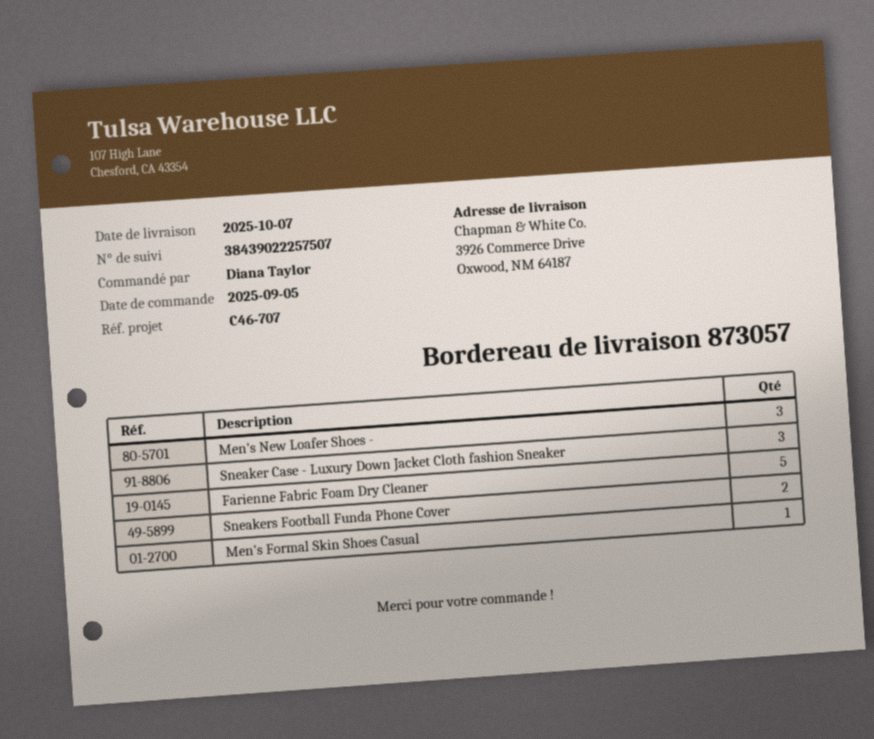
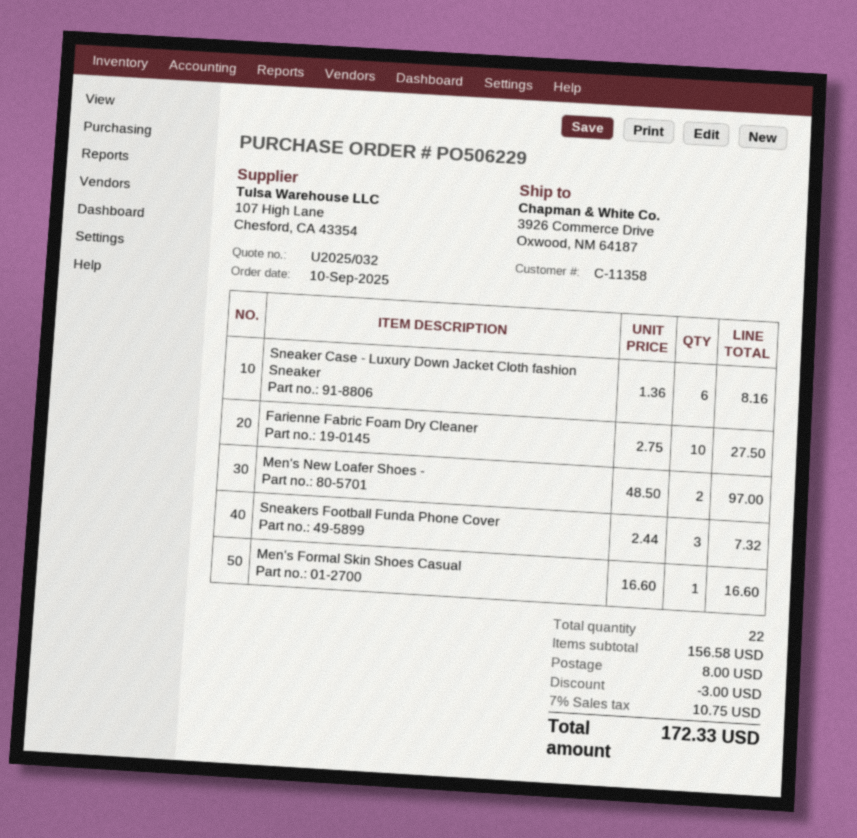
order date: 2025-09-05 -> 2025-09-10
Men's New Loafer Shoes -: 3 -> 2
Sneaker Case - Luxury Down Jacket Cloth fashion Sneaker: 3 -> 6
Farienne Fabric Foam Dry Cleaner: 5 -> 10
Sneakers Football Funda Phone Cover: 2 -> 3

